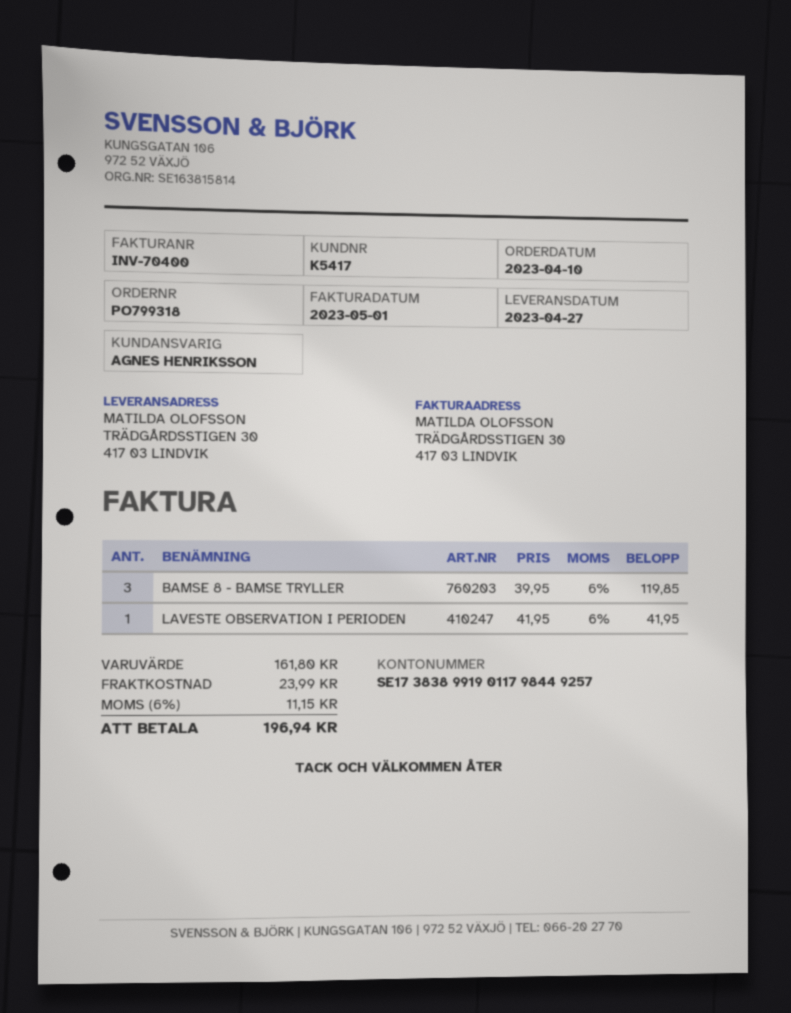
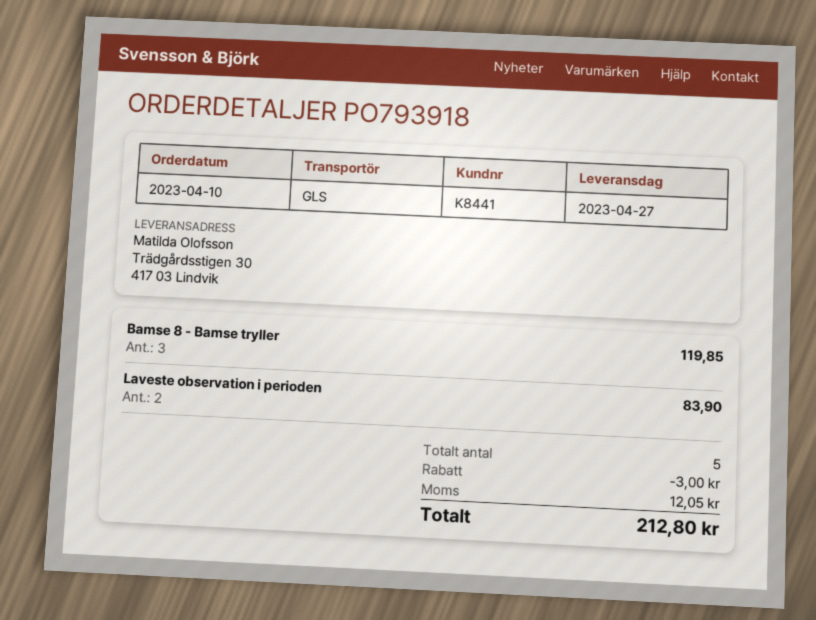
order number: PO799318 -> PO793918
customer number: K5417 -> K8441
LAVESTE OBSERVATION I PERIODEN: 1 for 41.95 -> 2 for 83.90
discount: none -> 3.00
shipping: 23.99 -> none
tax: 11.15 -> 12.05
total: 196.94 -> 212.80

